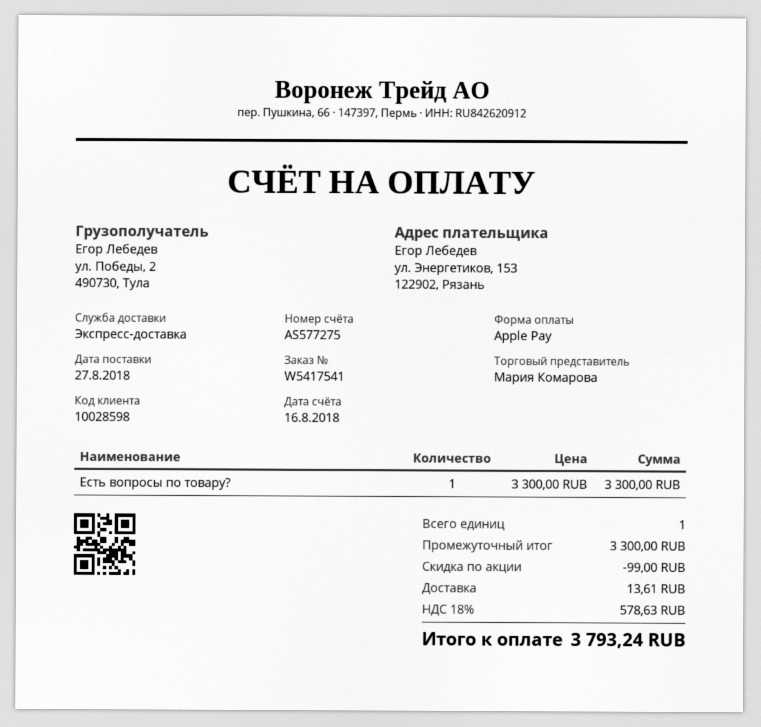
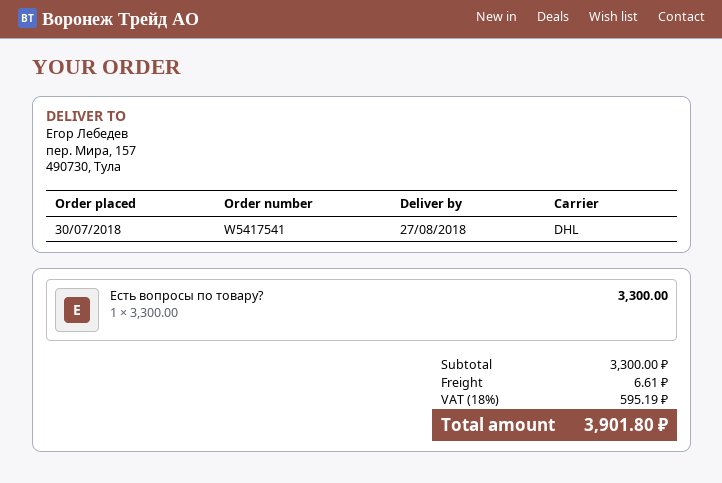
shipping method: express -> DHL
ship to: ул. Победы, 2, 490730, Тула -> пер. Мира, 157, 490730, Тула
discount: 99.00 -> none
shipping: 13.61 -> 6.61
tax: 18% = 578.63 -> 18% = 595.19
total: 3793.24 -> 3901.80

